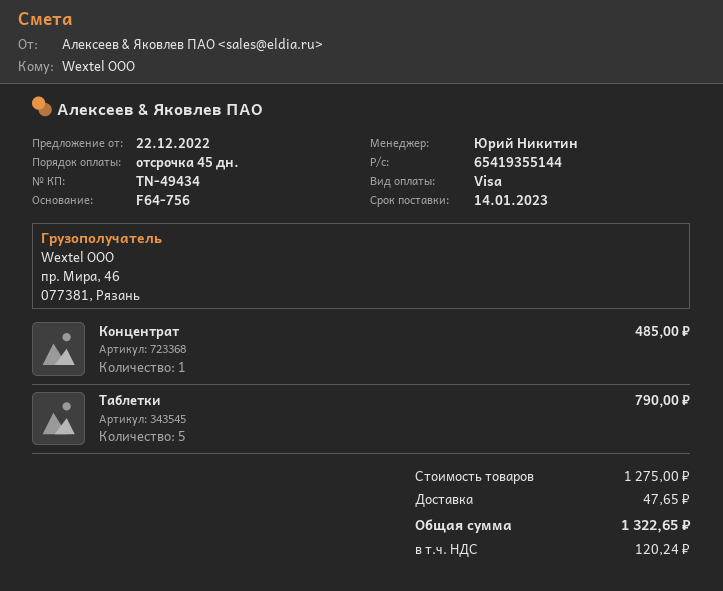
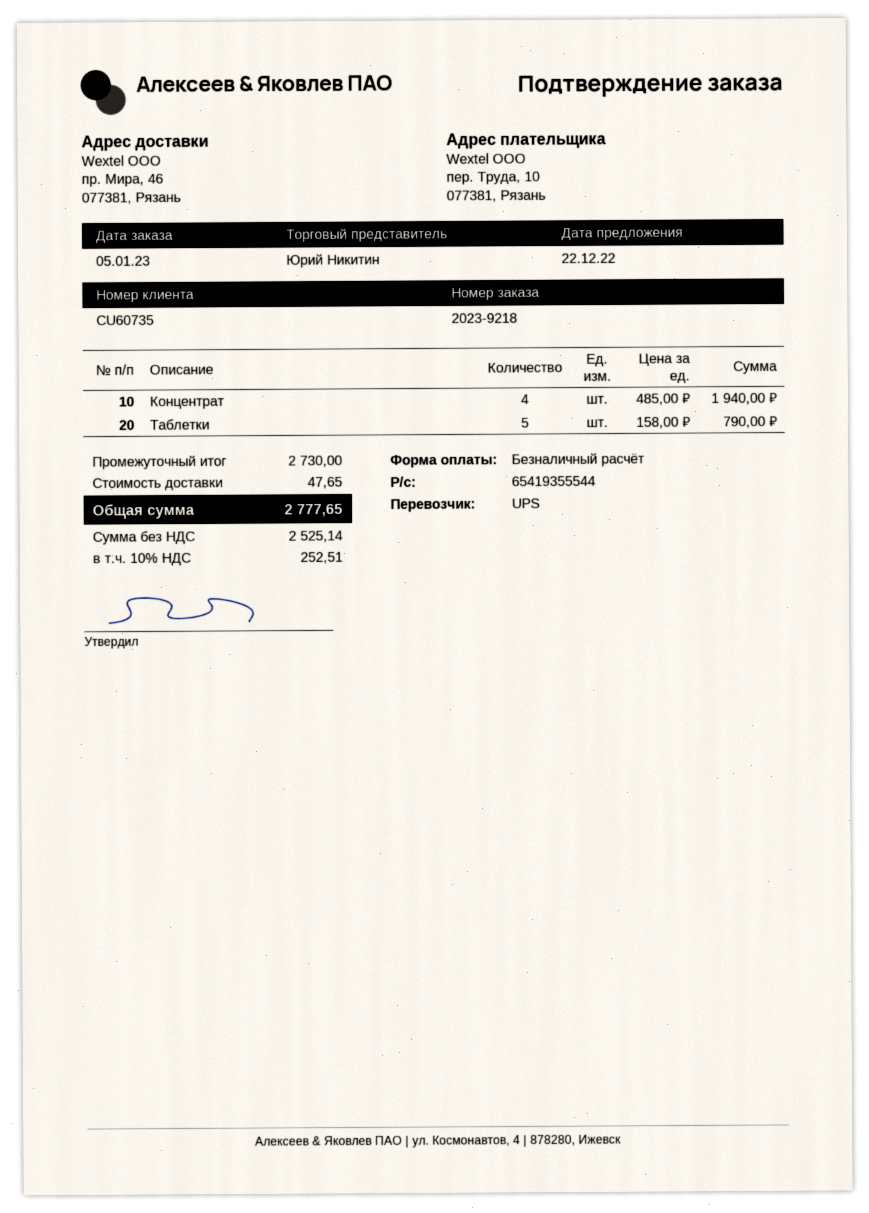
payment method: Visa -> bank transfer
bank account: 65419355144 -> 65419355544
Концентрат: 1 for 485.00 -> 4 for 1940.00
subtotal: 1275.00 -> 2730.00
tax: 120.24 -> 252.51
total: 1322.65 -> 2777.65

